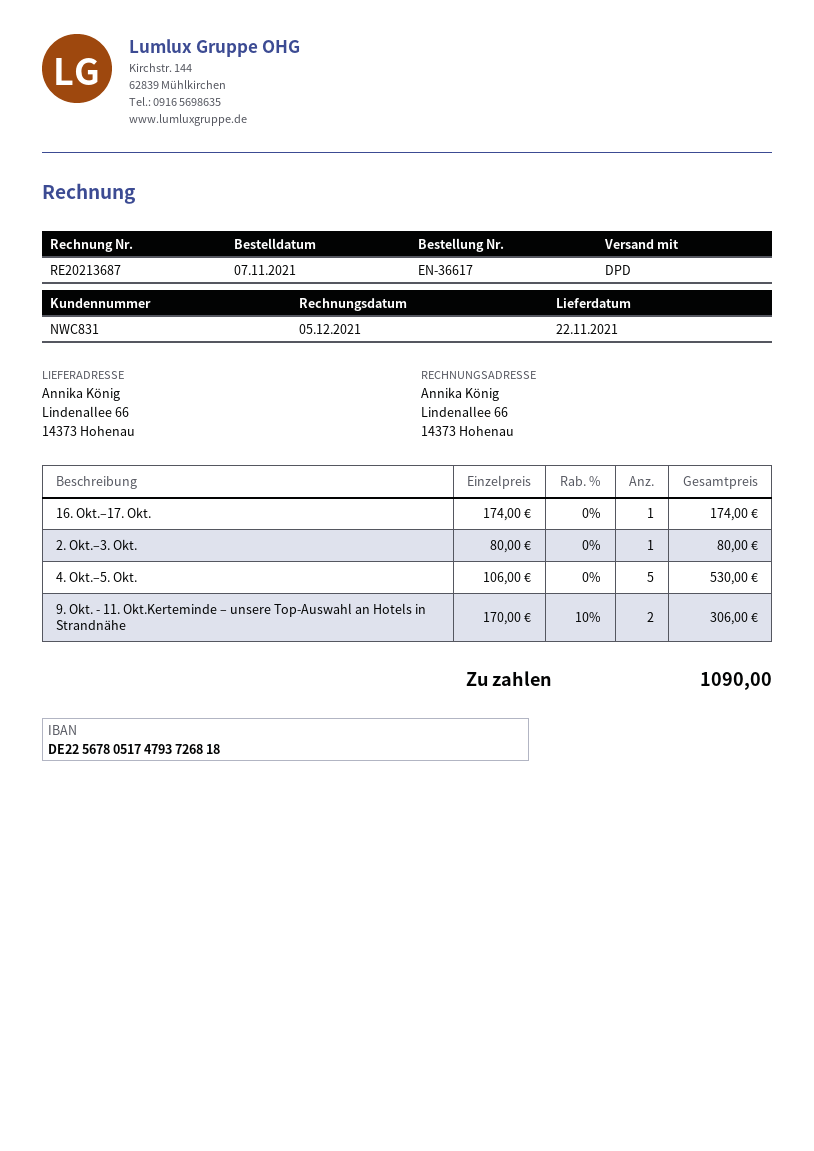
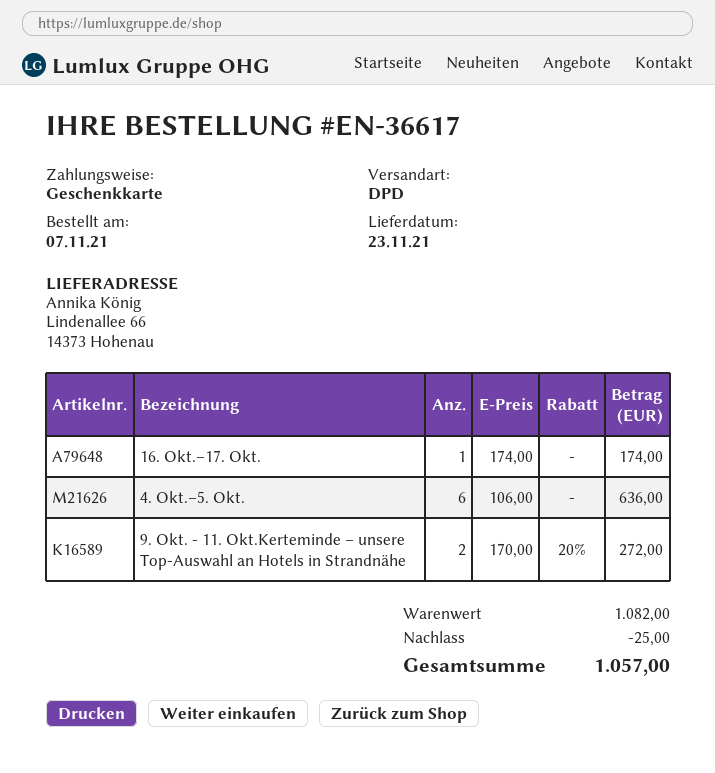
delivery date: 2021-11-22 -> 2021-11-23
2. Okt.–3. Okt.: 1 x 80.00 = 80.00 -> none
4. Okt.–5. Okt.: 5 x 106.00 = 530.00 -> 6 x 106.00 = 636.00
9. Okt. - 11. Okt.Kerteminde – unsere Top-Auswahl an Hotels in Strandnähe: 2 x 170.00 - 10% = 306.00 -> 2 x 170.00 - 20% = 272.00
discount: none -> 25.00
total: 1090.00 -> 1057.00

